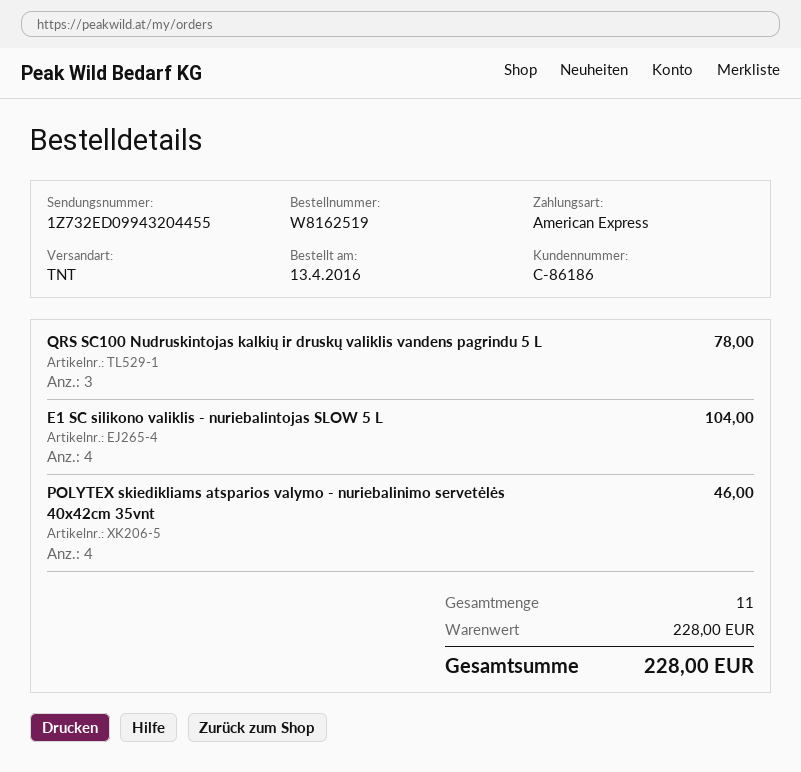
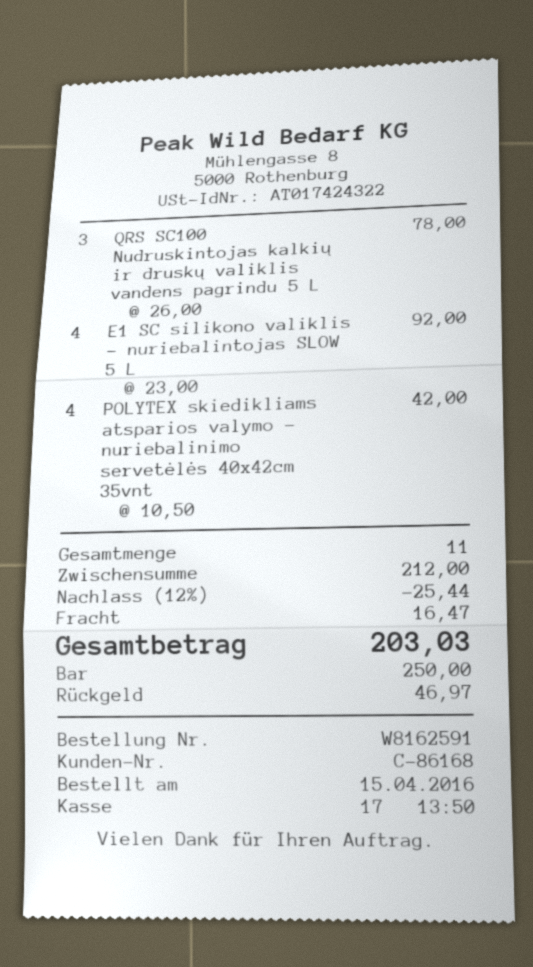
order number: W8162519 -> W8162591
order date: 2016-04-13 -> 2016-04-15
customer number: C-86186 -> C-86168
payment method: American Express -> cash
E1 SC silikono valiklis - nuriebalintojas SLOW 5 L: 4 for 104.00 -> 4 for 92.00
POLYTEX skiedikliams atsparios valymo - nuriebalinimo servetėlės 40x42cm 35vnt: 4 for 46.00 -> 4 for 42.00
subtotal: 228.00 -> 212.00
discount: none -> 12% = 25.44
shipping: none -> 16.47
total: 228.00 -> 203.03

